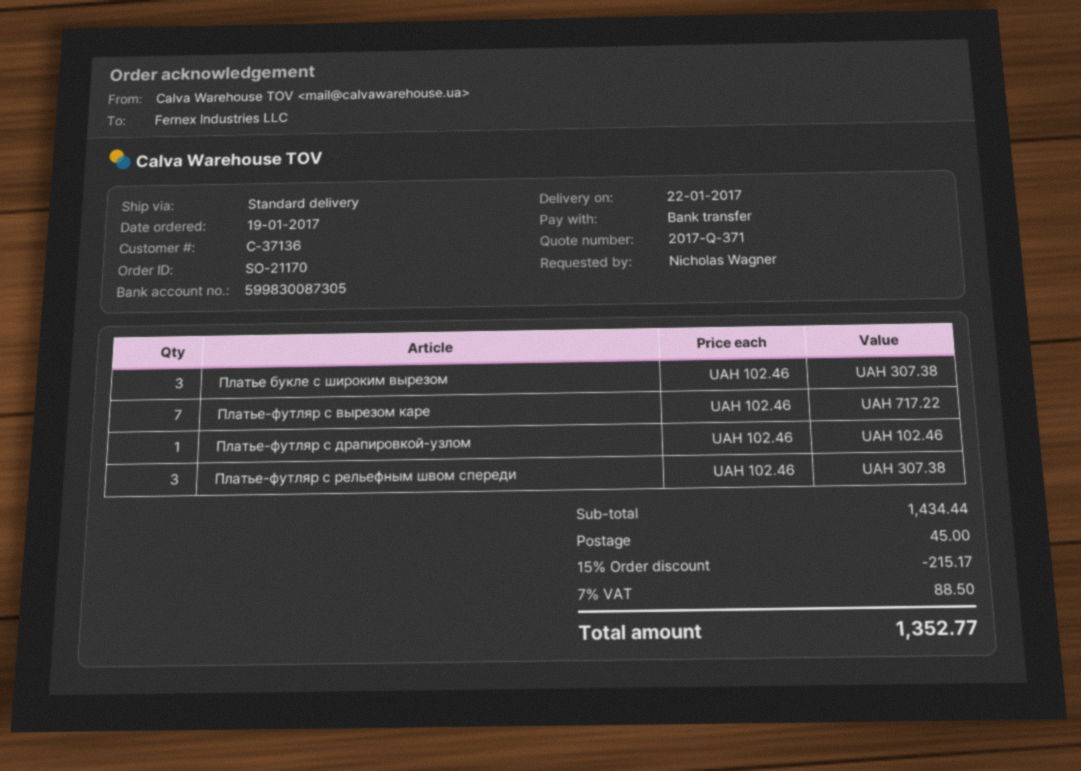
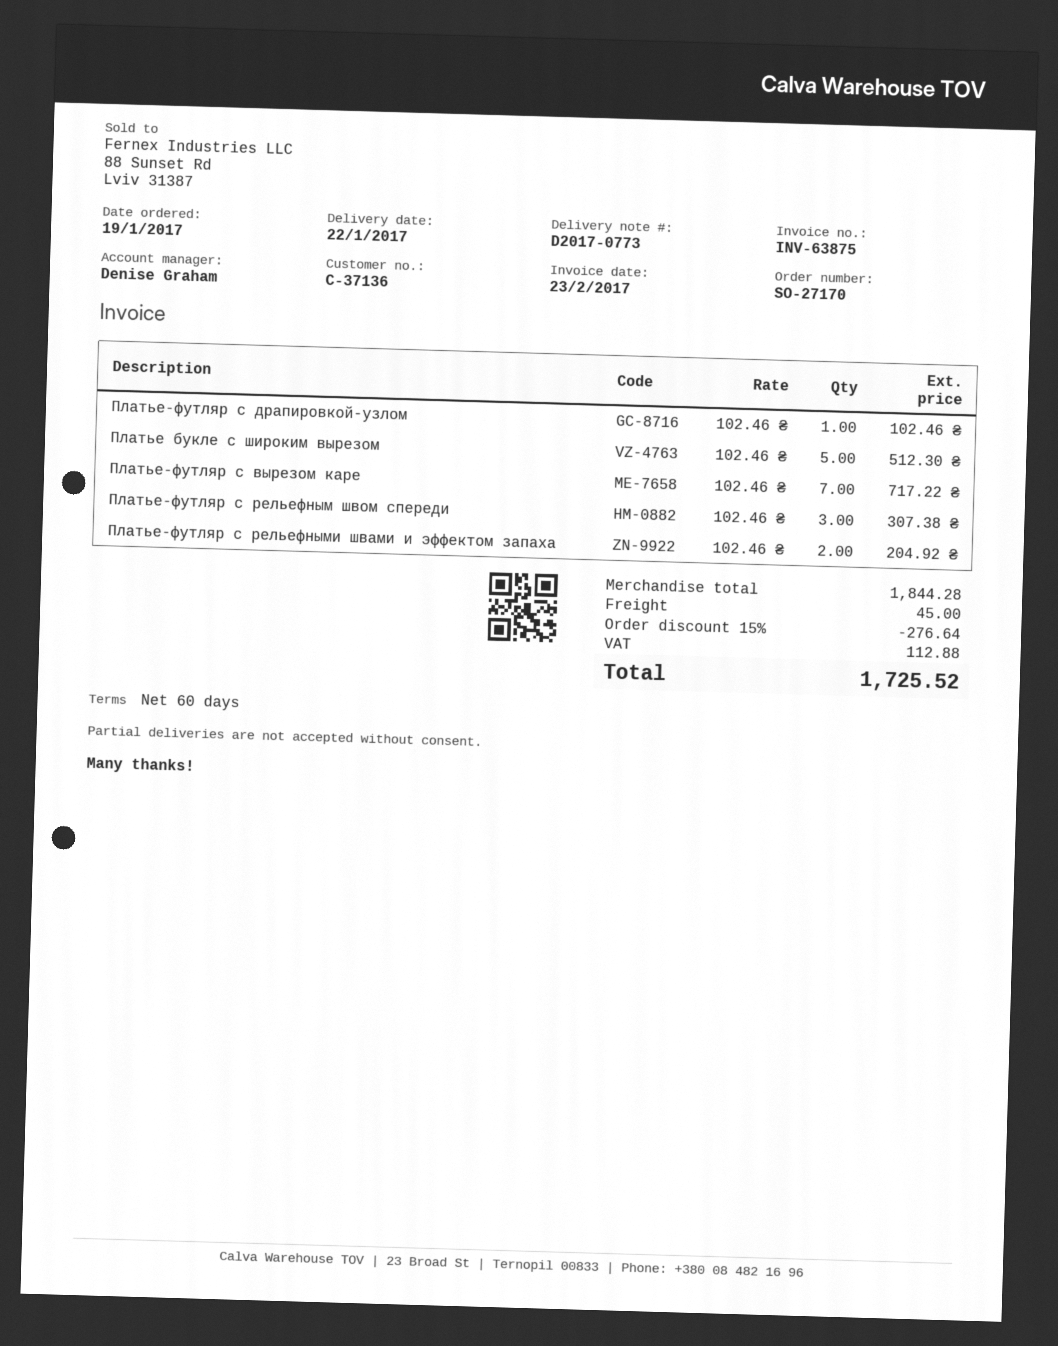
order number: SO-21170 -> SO-27170
Платье букле с широким вырезом: 3 x 102.46 = 307.38 -> 5 x 102.46 = 512.30
Платье-футляр с рельефными швами и эффектом запаха: none -> 2 x 102.46 = 204.92
subtotal: 1434.44 -> 1844.28
discount: 15% = 215.17 -> 15% = 276.64
tax: 88.50 -> 112.88
total: 1352.77 -> 1725.52

